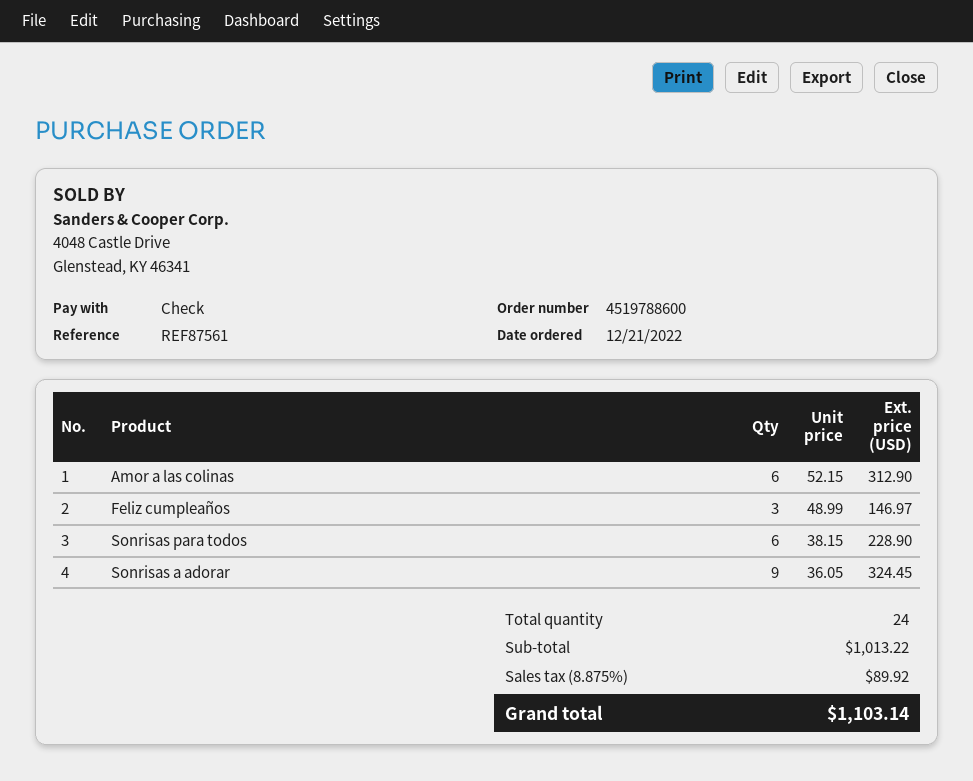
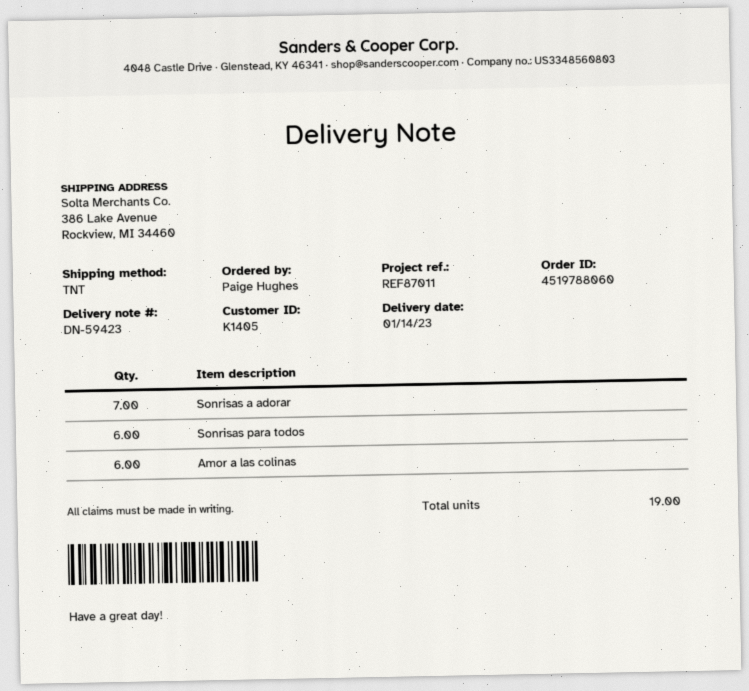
order number: 4519788600 -> 4519788060
reference: REF87561 -> REF87011
Feliz cumpleaños: 3 -> none
Sonrisas a adorar: 9 -> 7
total quantity: 24 -> 19

